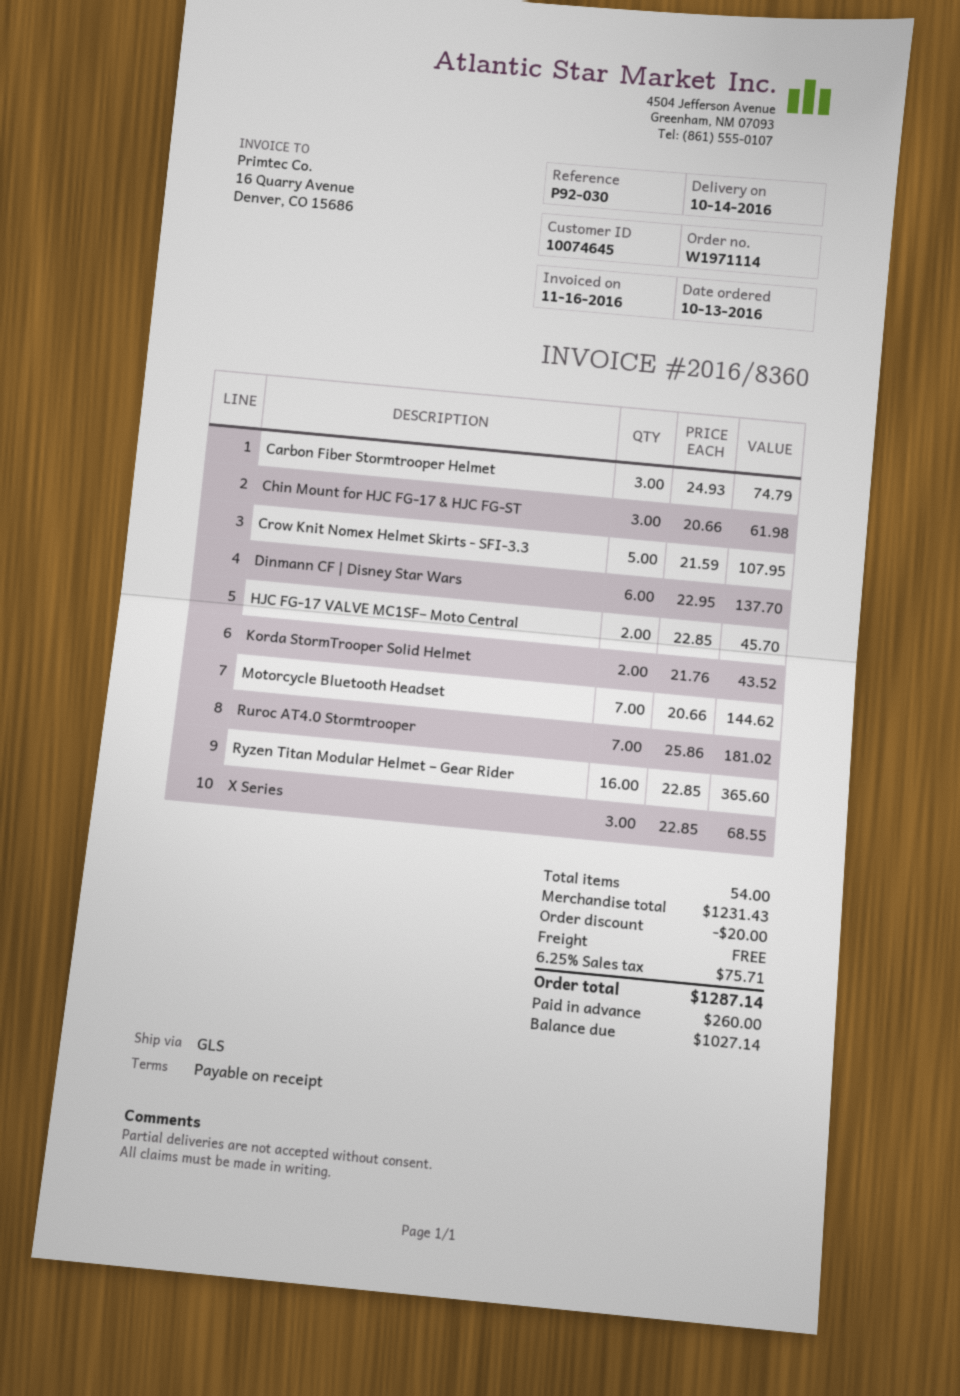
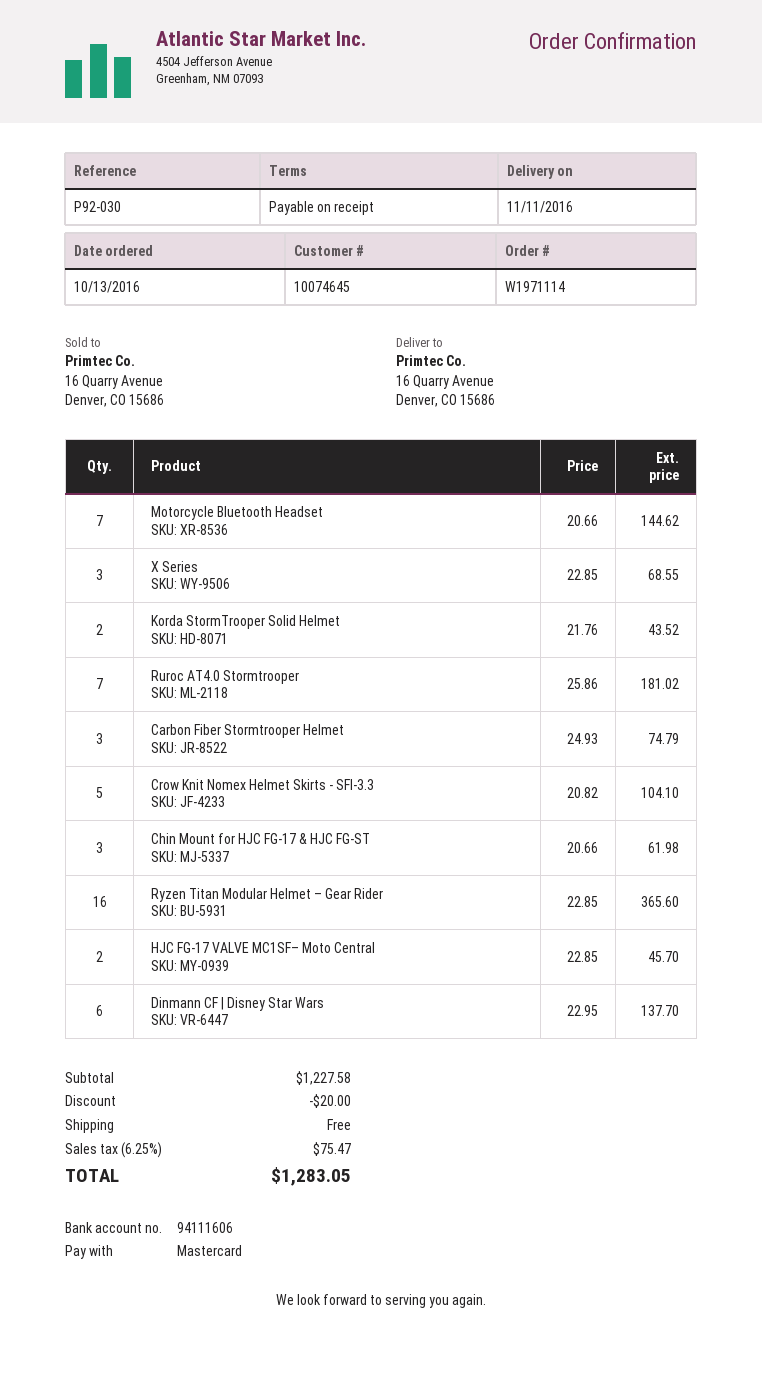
delivery date: 2016-10-14 -> 2016-11-11
Crow Knit Nomex Helmet Skirts - SFI-3.3: 5 x 21.59 = 107.95 -> 5 x 20.82 = 104.10
subtotal: 1231.43 -> 1227.58
tax: 6.25% = 75.71 -> 6.25% = 75.47
total: 1287.14 -> 1283.05

